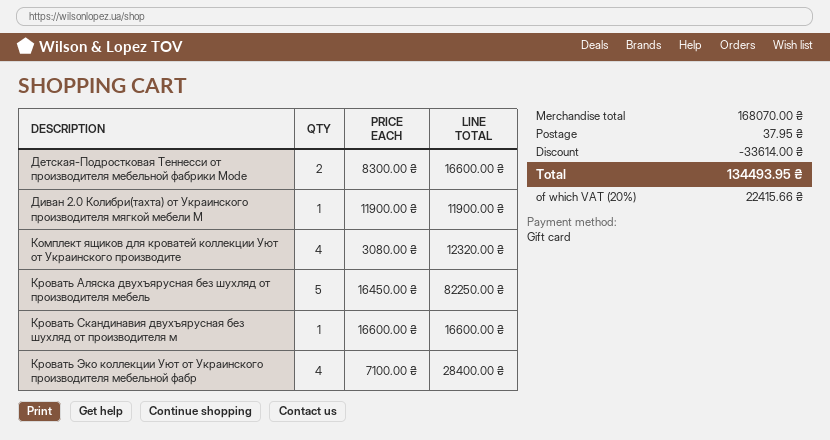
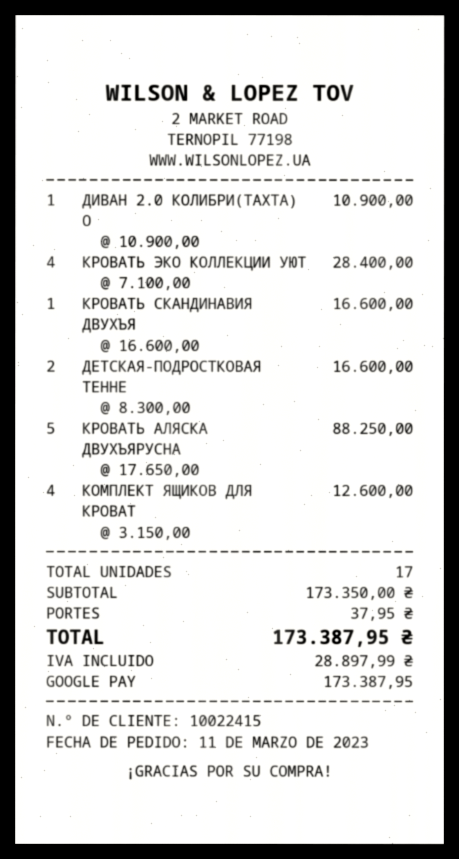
payment method: gift card -> Google Pay
Диван 2.0 Колибри(тахта) от Украинского производителя мягкой мебели M: 1 x 11900.00 = 11900.00 -> 1 x 10900.00 = 10900.00
Комплект ящиков для кроватей коллекции Уют от Украинского производите: 4 x 3080.00 = 12320.00 -> 4 x 3150.00 = 12600.00
Кровать Аляска двухъярусная без шухляд от производителя мебель: 5 x 16450.00 = 82250.00 -> 5 x 17650.00 = 88250.00
subtotal: 168070.00 -> 173350.00
discount: 33614.00 -> none
tax: 22415.66 -> 28897.99
total: 134493.95 -> 173387.95

